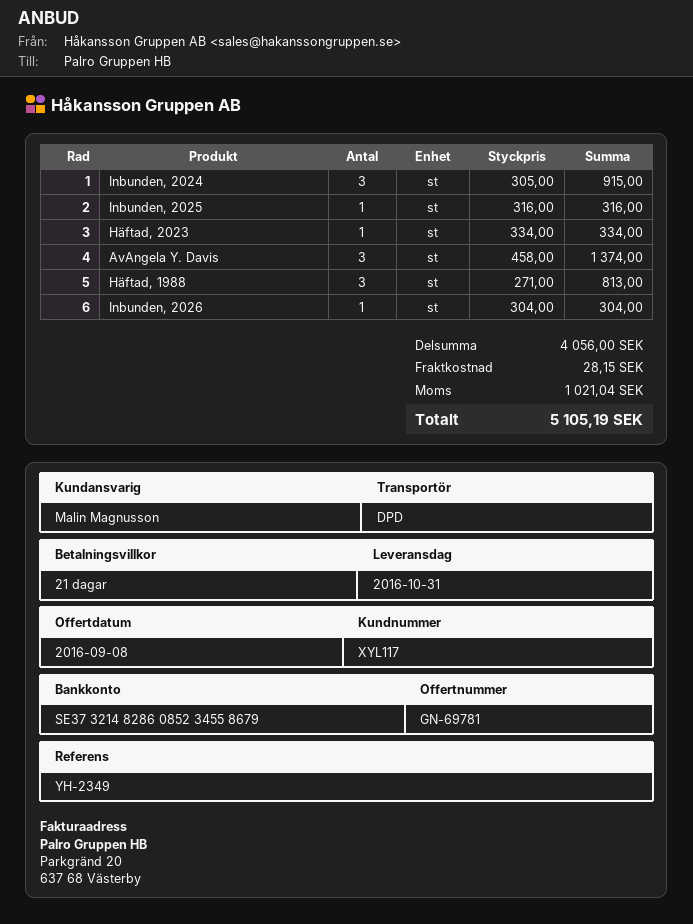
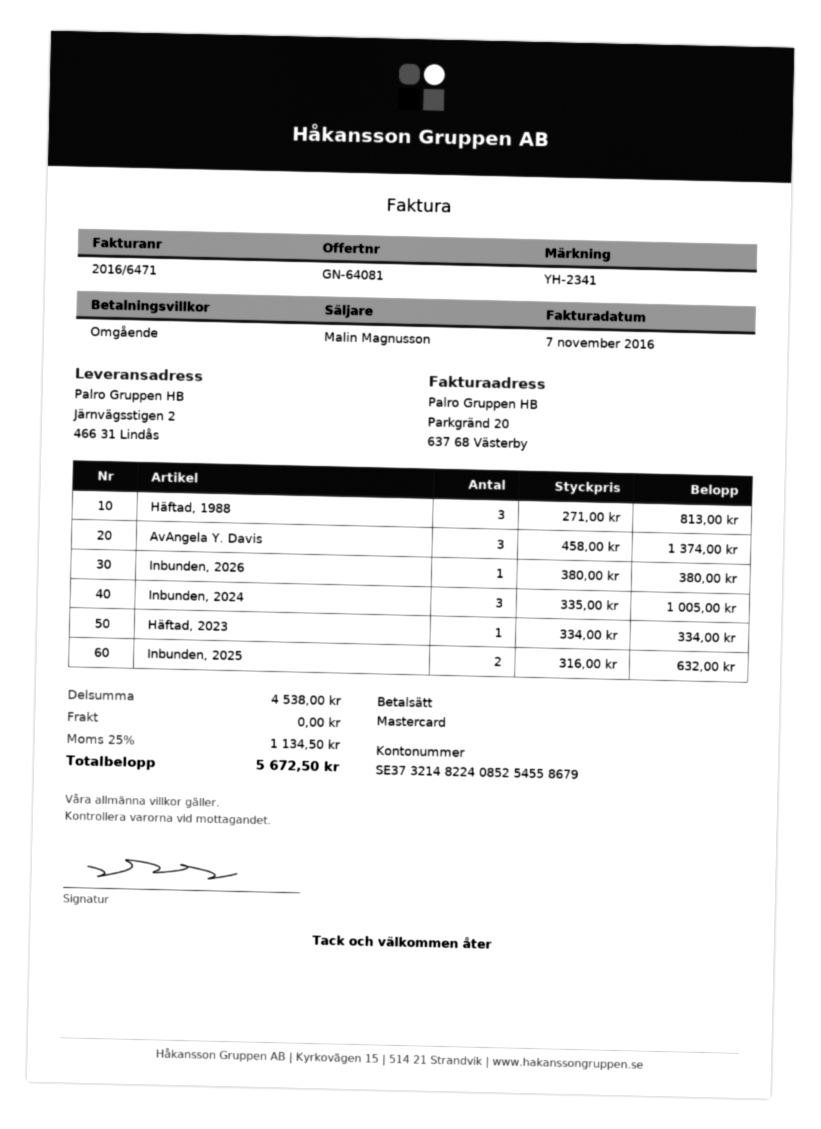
quote number: GN-69781 -> GN-64081
payment terms: 21 days -> on receipt
reference: YH-2349 -> YH-2341
bank account: SE3732148286085234558679 -> SE3732148224085254558679
Inbunden, 2024: 3 x 305.00 = 915.00 -> 3 x 335.00 = 1005.00
Inbunden, 2025: 1 x 316.00 = 316.00 -> 2 x 316.00 = 632.00
Inbunden, 2026: 1 x 304.00 = 304.00 -> 1 x 380.00 = 380.00
subtotal: 4056.00 -> 4538.00
shipping: 28.15 -> 0.00
tax: 1021.04 -> 1134.50
total: 5105.19 -> 5672.50

